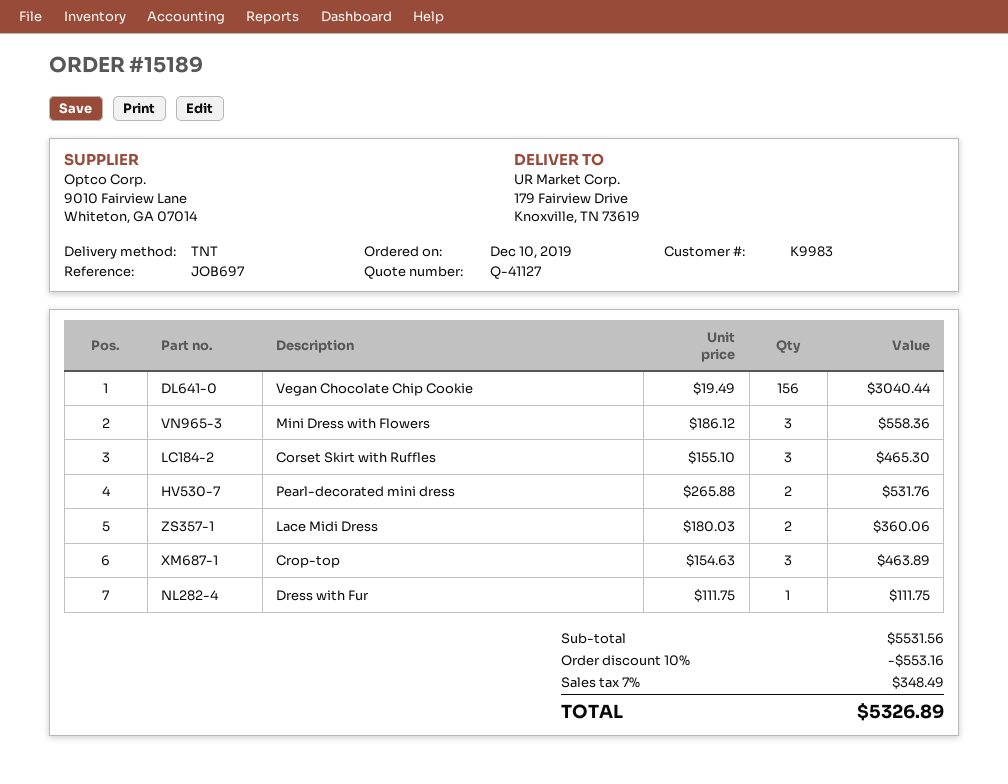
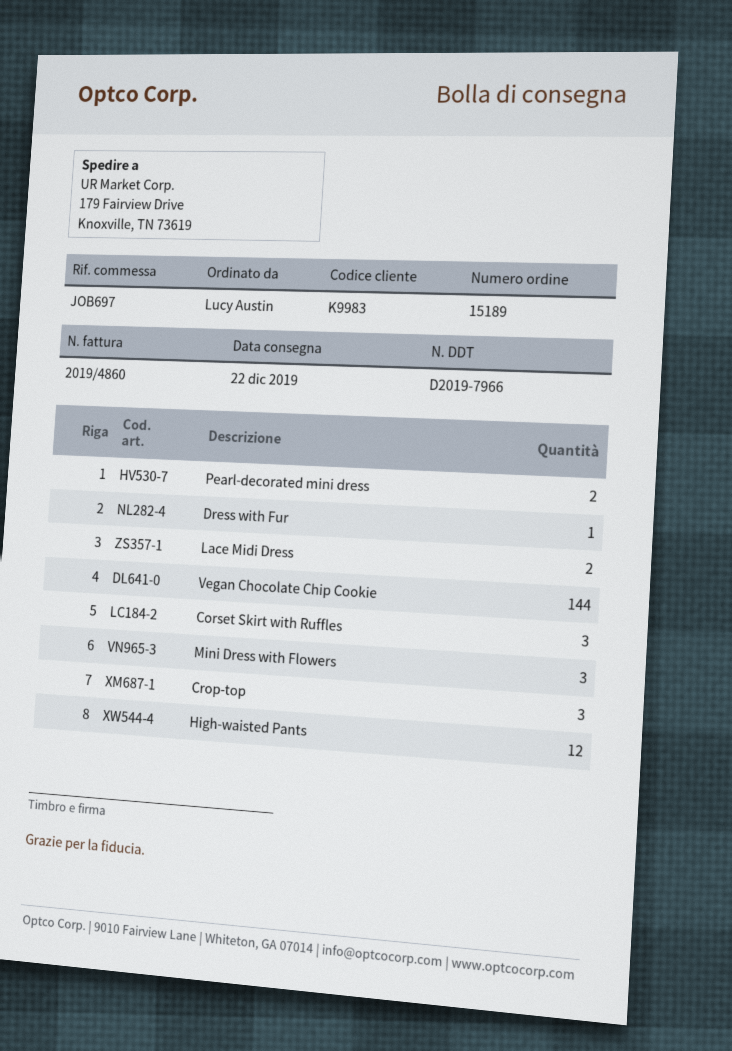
Vegan Chocolate Chip Cookie: 156 -> 144
High-waisted Pants: none -> 12

